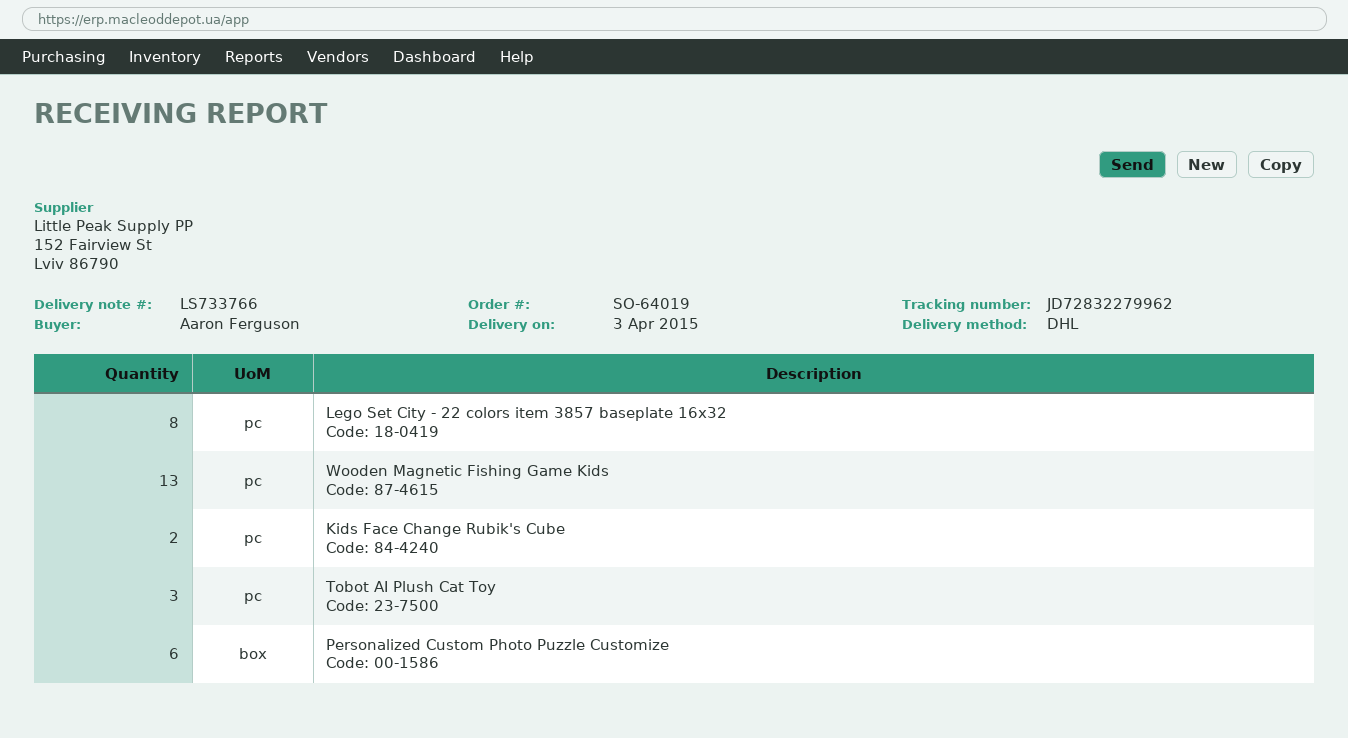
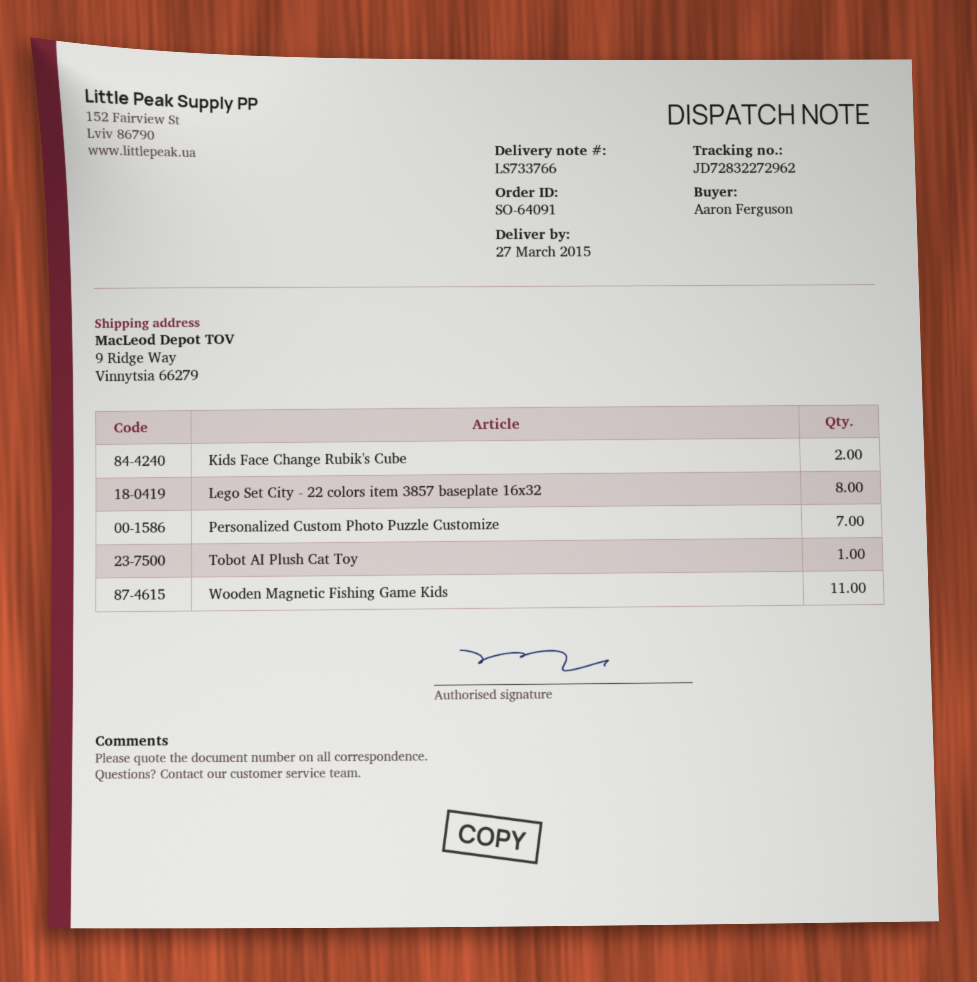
order number: SO-64019 -> SO-64091
delivery date: 2015-04-03 -> 2015-03-27
tracking number: JD72832279962 -> JD72832272962
Wooden Magnetic Fishing Game Kids: 13 -> 11
Tobot AI Plush Cat Toy: 3 -> 1
Personalized Custom Photo Puzzle Customize: 6 -> 7

